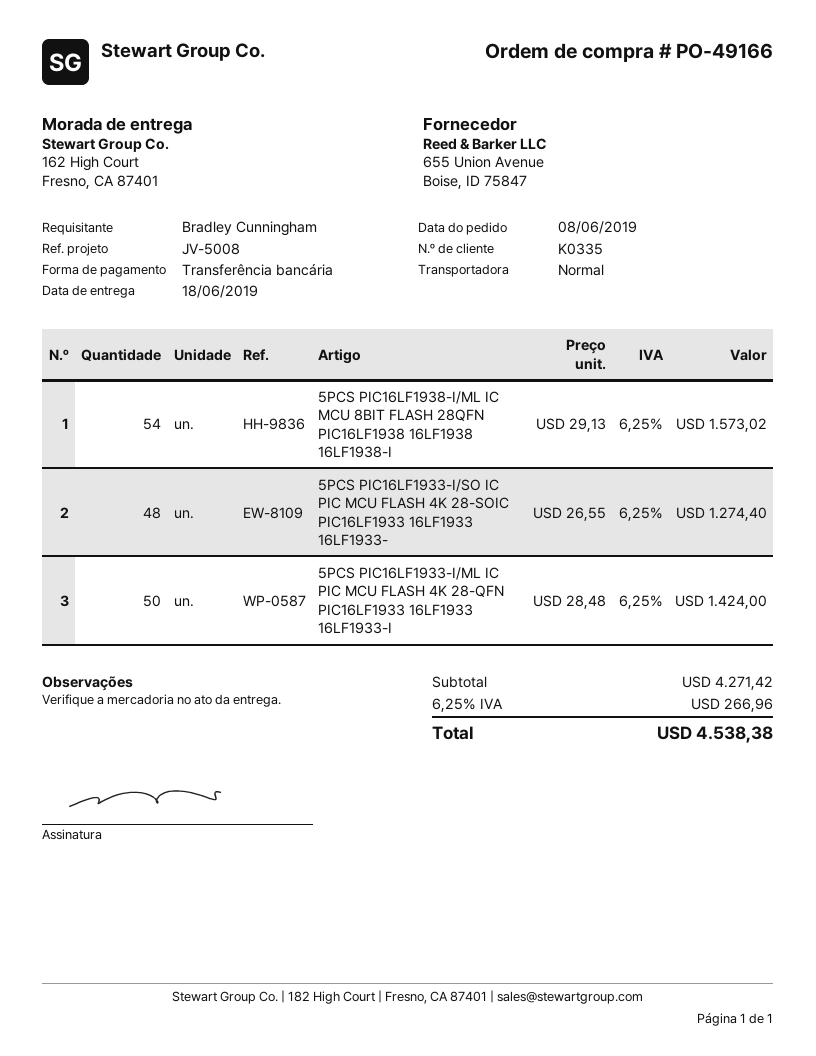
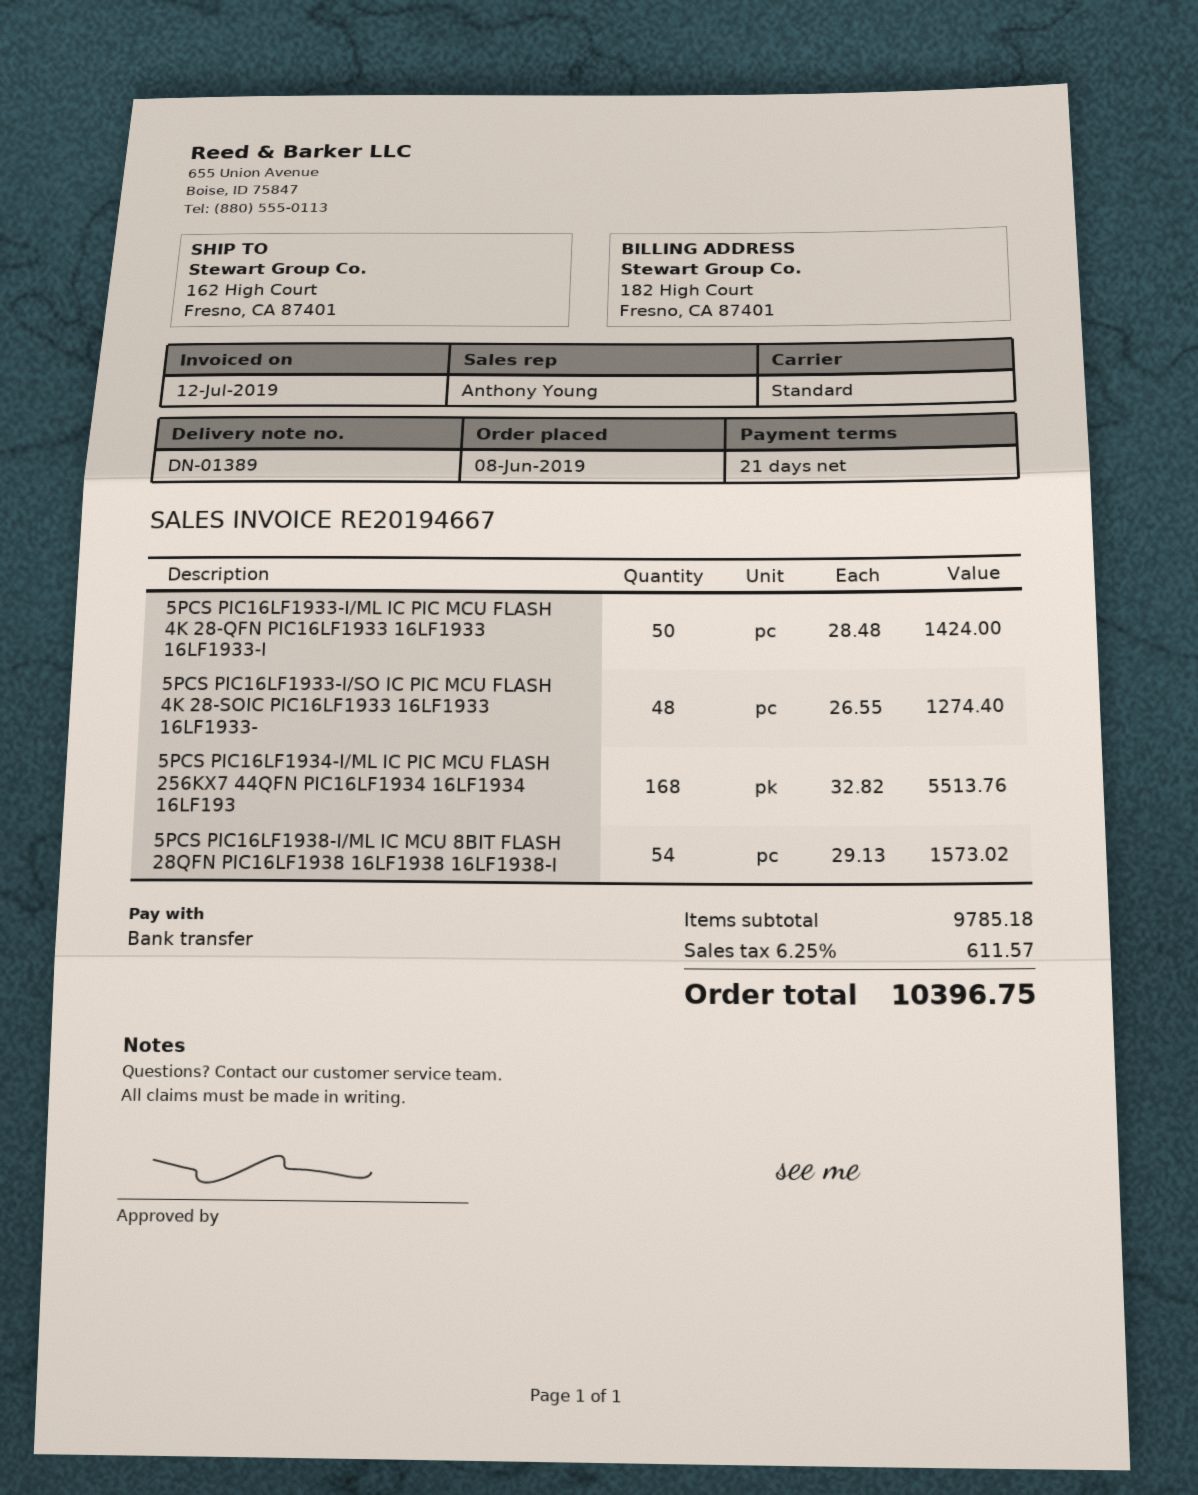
5PCS PIC16LF1934-I/ML IC PIC MCU FLASH 256KX7 44QFN PIC16LF1934 16LF1934 16LF193: none -> 168 x 32.82 = 5513.76
subtotal: 4271.42 -> 9785.18
tax: 6.25% = 266.96 -> 6.25% = 611.57
total: 4538.38 -> 10396.75

